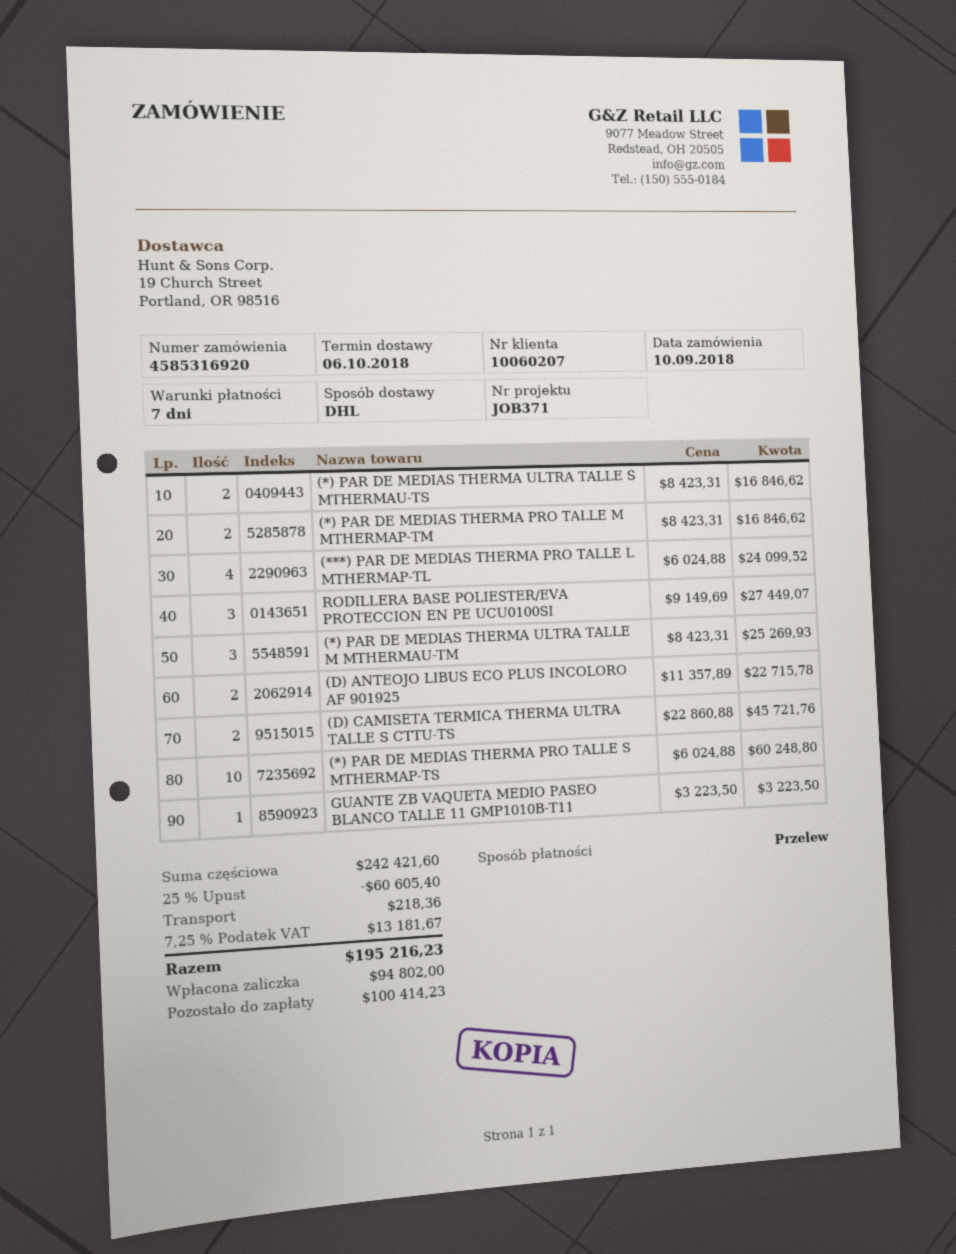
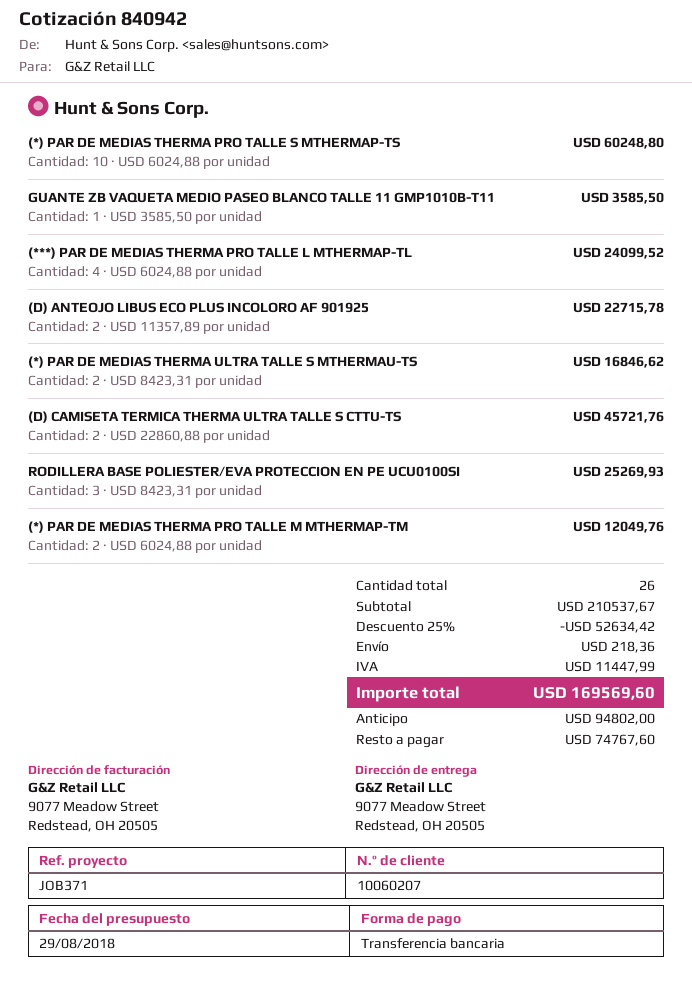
(*) PAR DE MEDIAS THERMA PRO TALLE M MTHERMAP-TM: 2 x 8423.31 = 16846.62 -> 2 x 6024.88 = 12049.76
RODILLERA BASE POLIESTER/EVA PROTECCION EN PE UCU0100SI: 3 x 9149.69 = 27449.07 -> 3 x 8423.31 = 25269.93
(*) PAR DE MEDIAS THERMA ULTRA TALLE M MTHERMAU-TM: 3 x 8423.31 = 25269.93 -> none
GUANTE ZB VAQUETA MEDIO PASEO BLANCO TALLE 11 GMP1010B-T11: 1 x 3223.50 = 3223.50 -> 1 x 3585.50 = 3585.50
subtotal: 242421.60 -> 210537.67
discount: 25% = 60605.40 -> 25% = 52634.42
tax: 13181.67 -> 11447.99
total: 195216.23 -> 169569.60
balance: 100414.23 -> 74767.60

